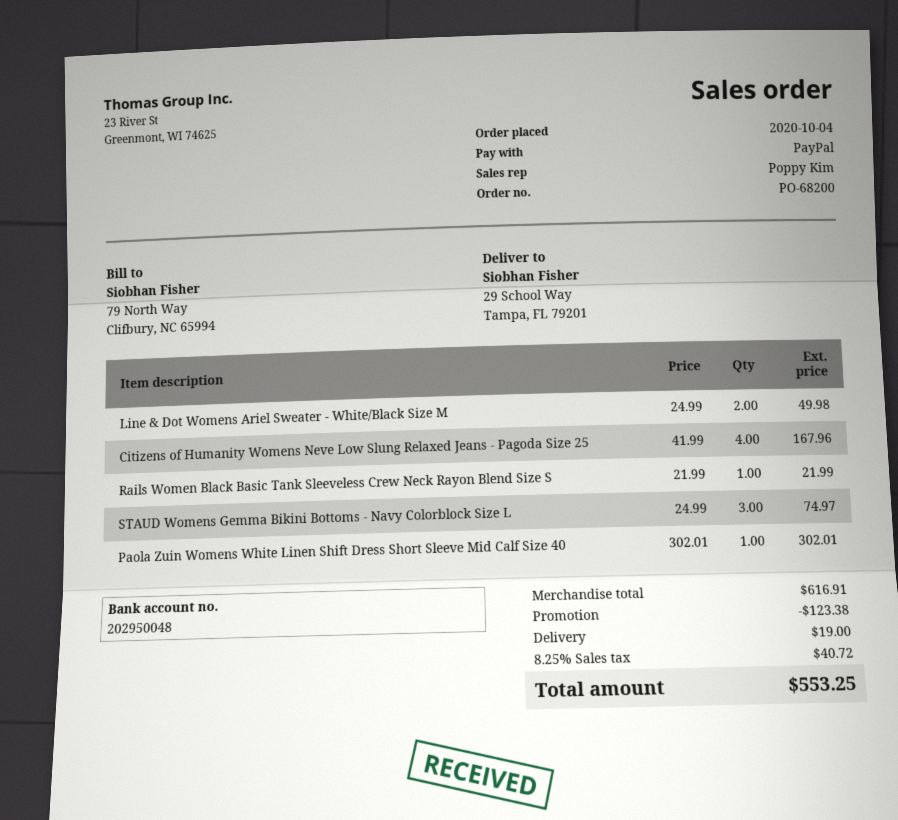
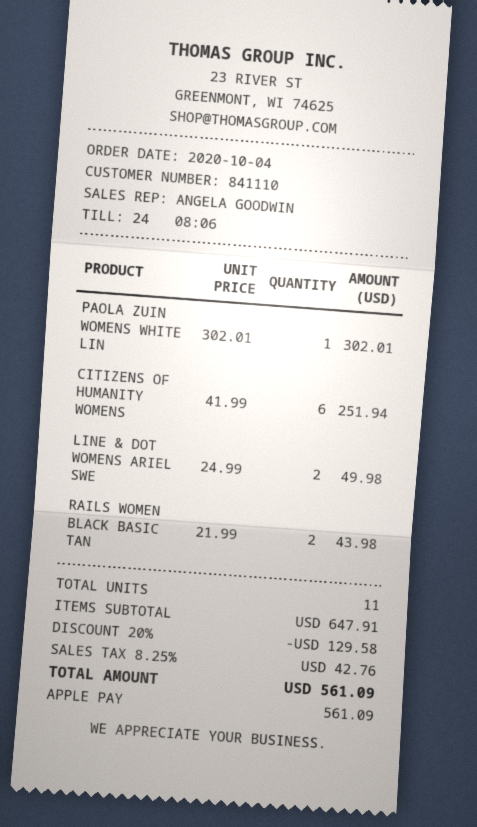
sales rep: Poppy Kim -> ANGELA GOODWIN
payment method: PayPal -> Apple Pay
Citizens of Humanity Womens Neve Low Slung Relaxed Jeans - Pagoda Size 25: 4 x 41.99 = 167.96 -> 6 x 41.99 = 251.94
Rails Women Black Basic Tank Sleeveless Crew Neck Rayon Blend Size S: 1 x 21.99 = 21.99 -> 2 x 21.99 = 43.98
STAUD Womens Gemma Bikini Bottoms - Navy Colorblock Size L: 3 x 24.99 = 74.97 -> none
subtotal: 616.91 -> 647.91
discount: 123.38 -> 129.58
shipping: 19.00 -> none
tax: 8.25% = 40.72 -> 8.25% = 42.76
total: 553.25 -> 561.09

